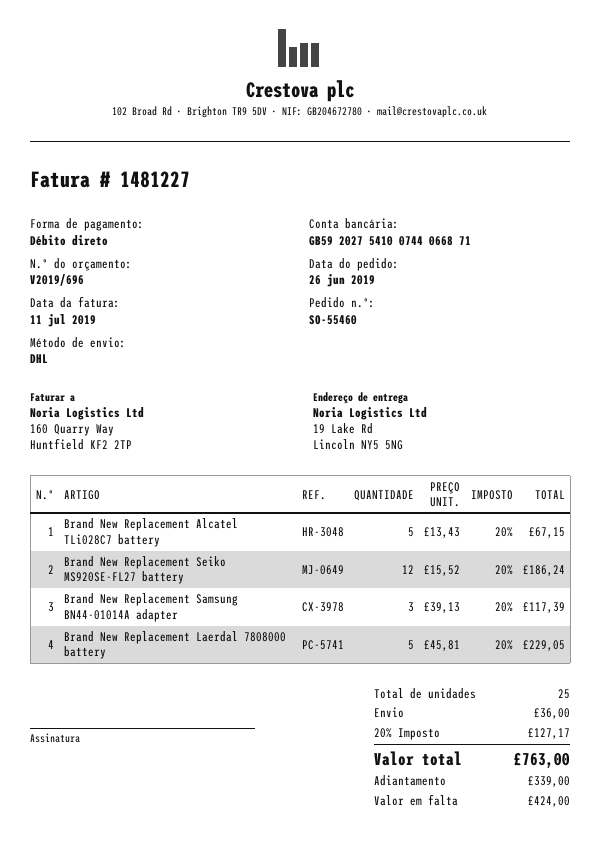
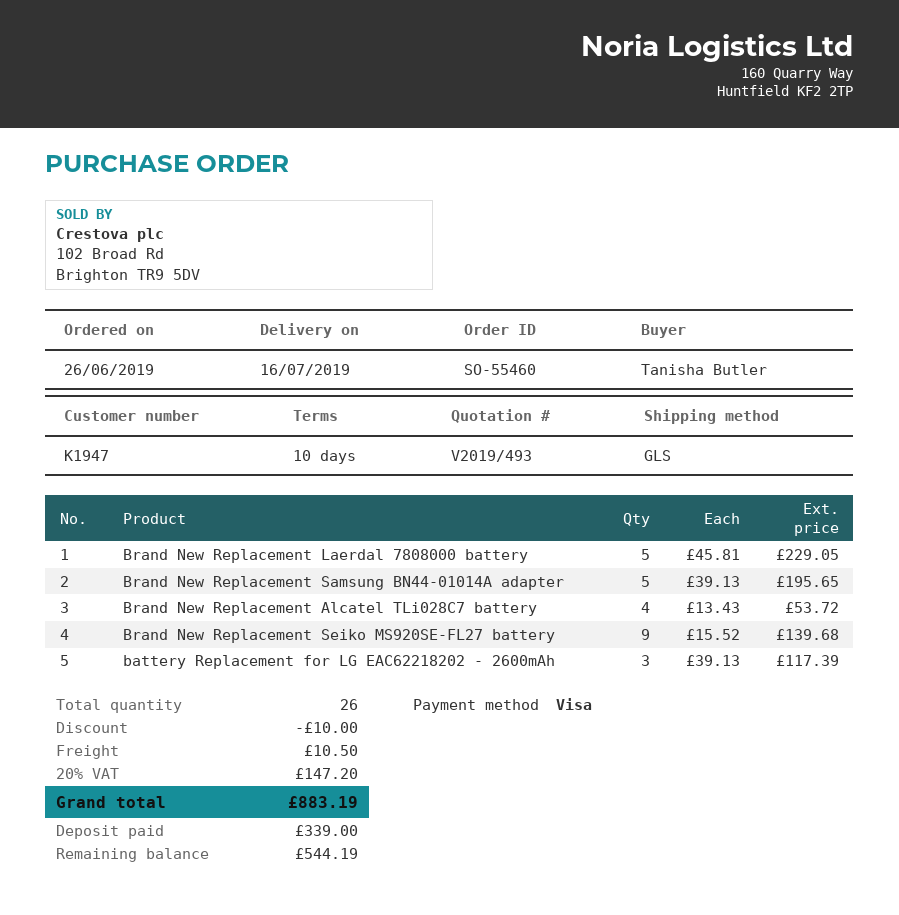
quote number: V2019/696 -> V2019/493
payment method: direct debit -> Visa
shipping method: DHL -> GLS
Brand New Replacement Alcatel TLi028C7 battery: 5 x 13.43 = 67.15 -> 4 x 13.43 = 53.72
Brand New Replacement Seiko MS920SE-FL27 battery: 12 x 15.52 = 186.24 -> 9 x 15.52 = 139.68
Brand New Replacement Samsung BN44-01014A adapter: 3 x 39.13 = 117.39 -> 5 x 39.13 = 195.65
battery Replacement for LG EAC62218202 - 2600mAh: none -> 3 x 39.13 = 117.39
total quantity: 25 -> 26
discount: none -> 10.00
shipping: 36.00 -> 10.50
tax: 20% = 127.17 -> 20% = 147.20
total: 763.00 -> 883.19
balance: 424.00 -> 544.19

